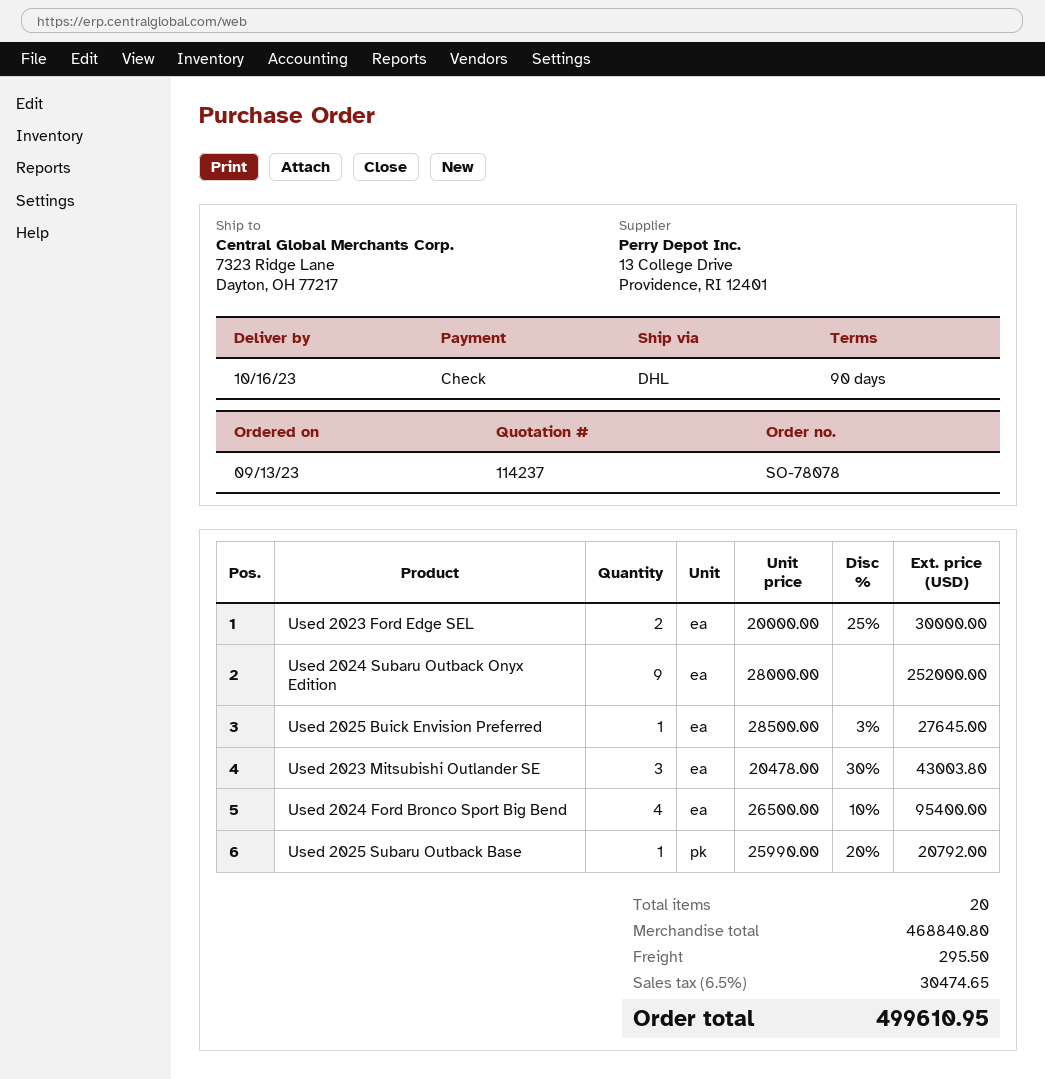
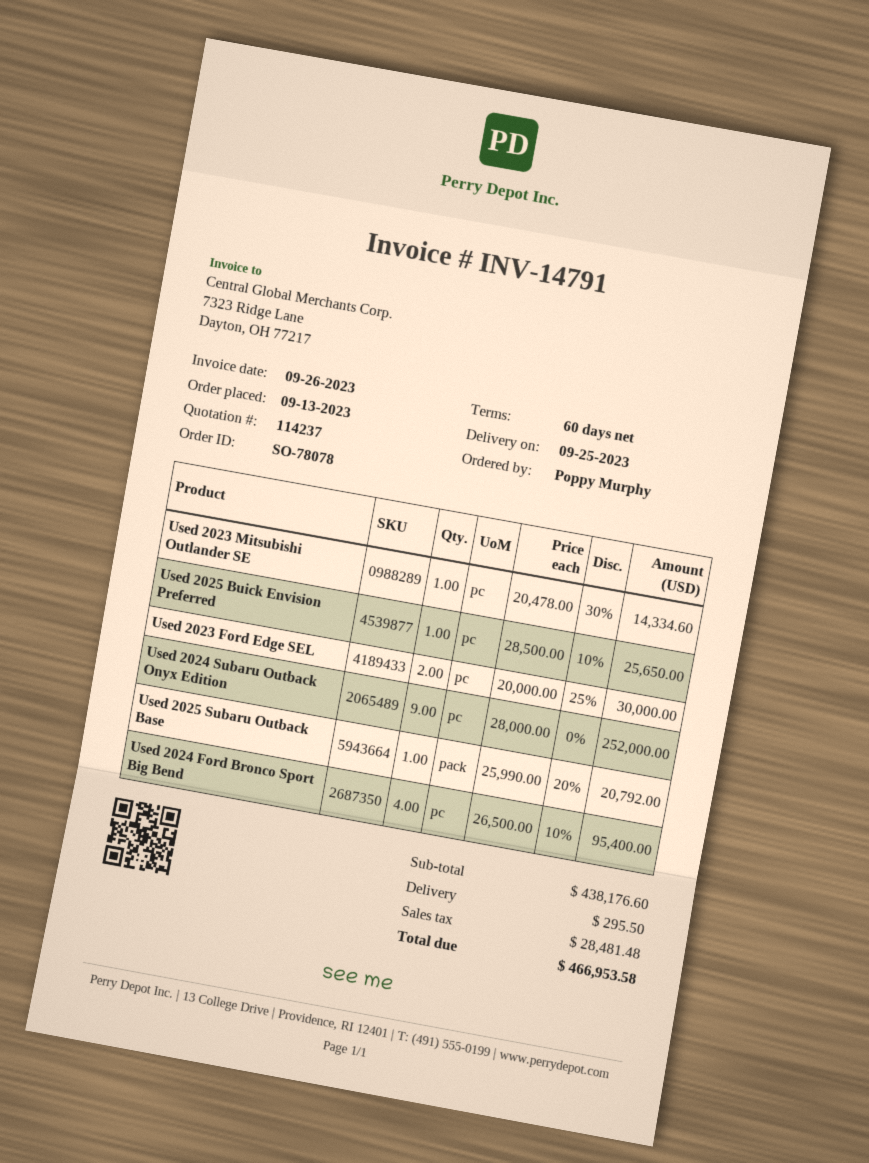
delivery date: 2023-10-16 -> 2023-09-25
payment terms: 90 days -> 60 days
Used 2025 Buick Envision Preferred: 1 x 28500.00 - 3% = 27645.00 -> 1 x 28500.00 - 10% = 25650.00
Used 2023 Mitsubishi Outlander SE: 3 x 20478.00 - 30% = 43003.80 -> 1 x 20478.00 - 30% = 14334.60
subtotal: 468840.80 -> 438176.60
tax: 30474.65 -> 28481.48
total: 499610.95 -> 466953.58

